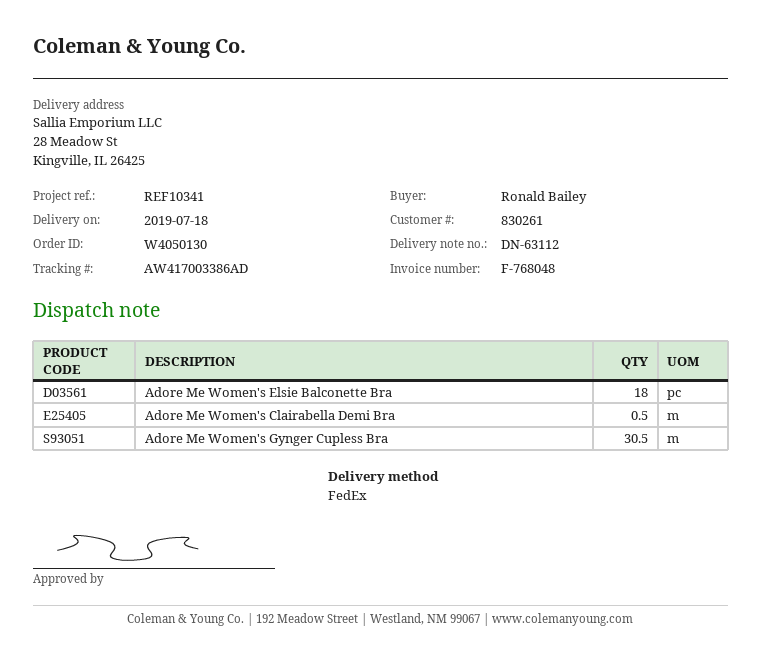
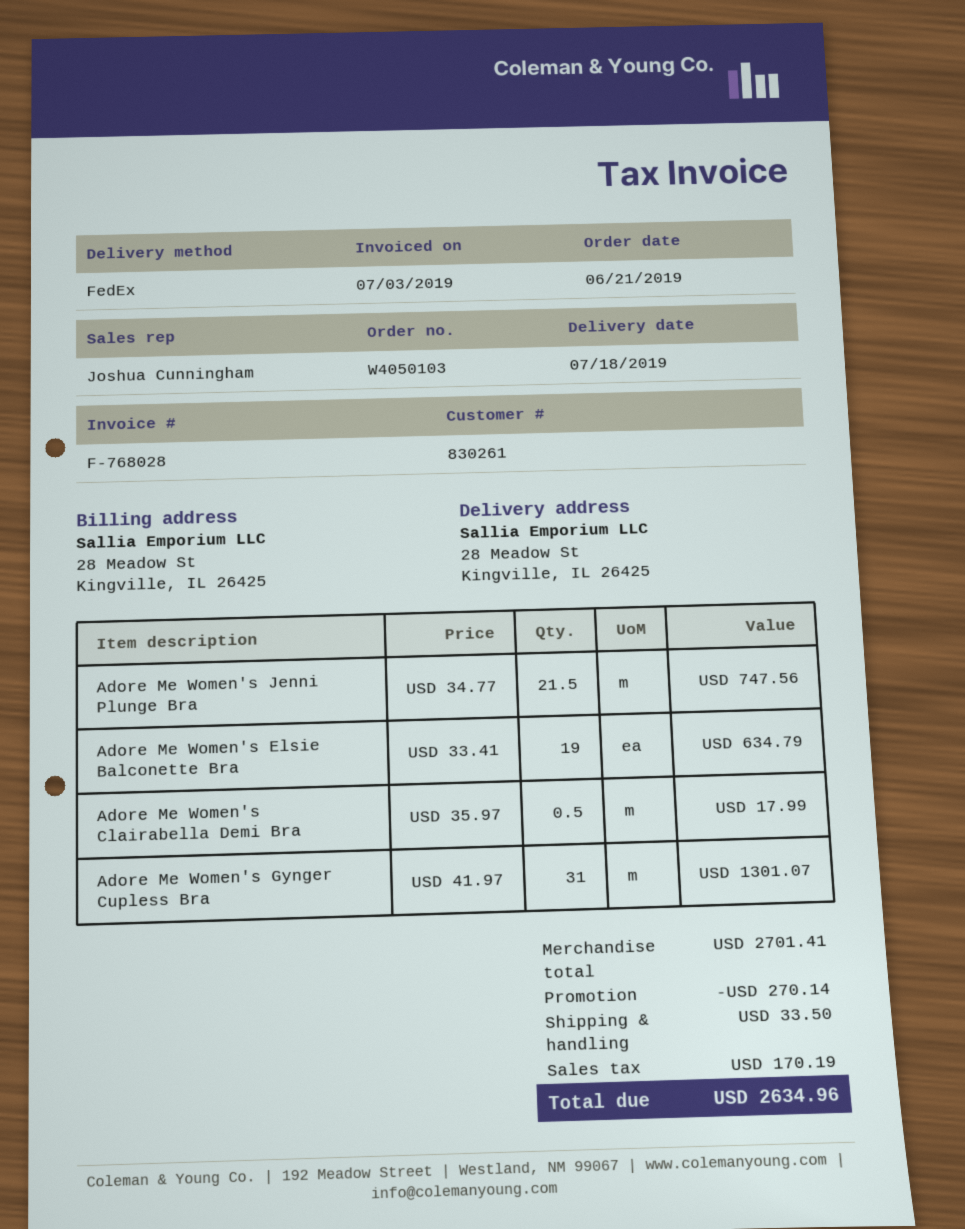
order number: W4050130 -> W4050103
invoice number: F-768048 -> F-768028
Adore Me Women's Elsie Balconette Bra: 18 -> 19
Adore Me Women's Gynger Cupless Bra: 30.5 -> 31
Adore Me Women's Jenni Plunge Bra: none -> 21.5

